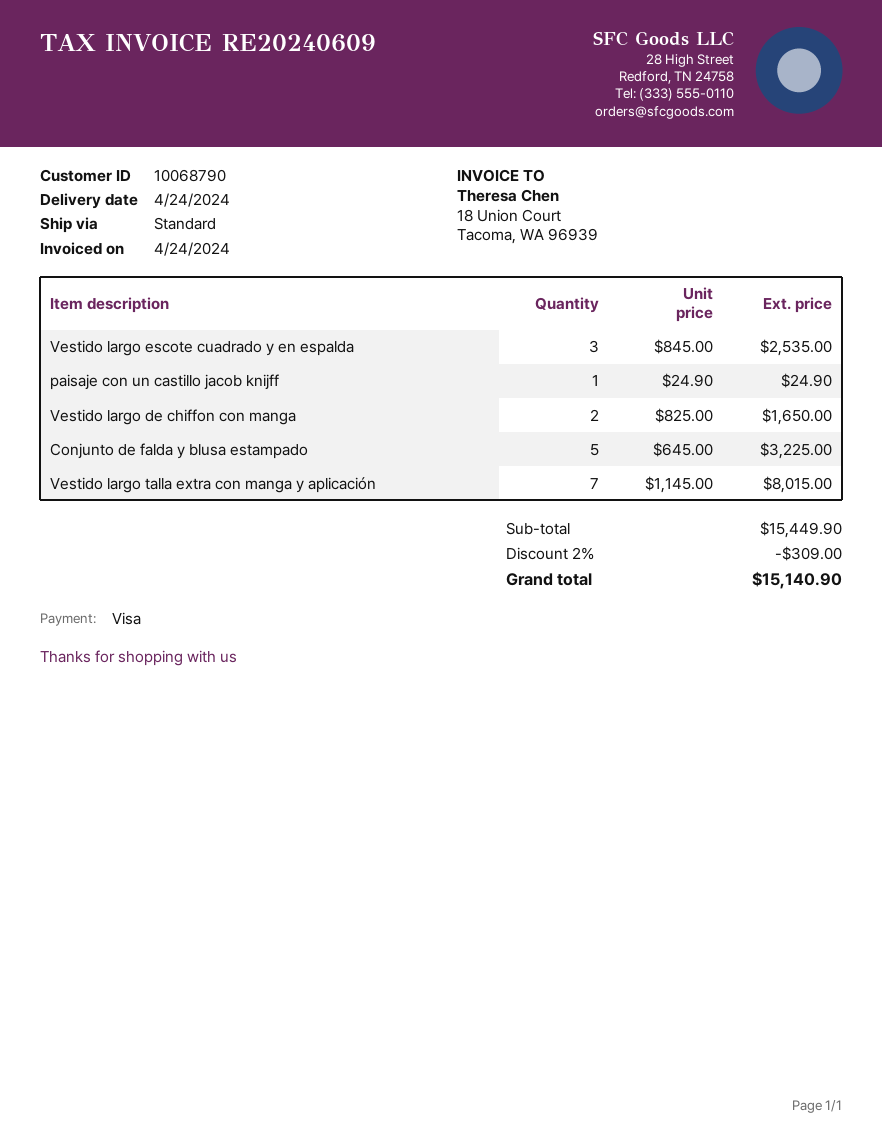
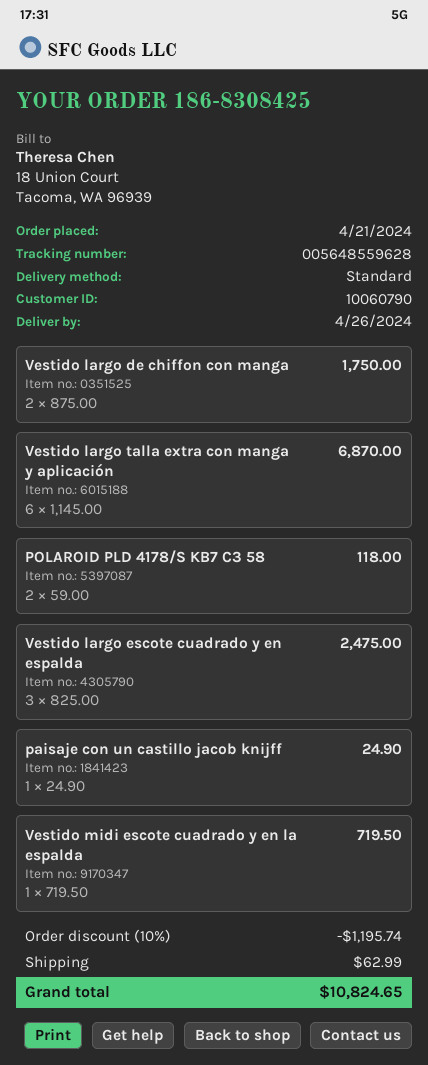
delivery date: 2024-04-24 -> 2024-04-26
customer number: 10068790 -> 10060790
Vestido largo escote cuadrado y en espalda: 3 x 845.00 = 2535.00 -> 3 x 825.00 = 2475.00
Vestido largo de chiffon con manga: 2 x 825.00 = 1650.00 -> 2 x 875.00 = 1750.00
Conjunto de falda y blusa estampado: 5 x 645.00 = 3225.00 -> none
Vestido largo talla extra con manga y aplicación: 7 x 1145.00 = 8015.00 -> 6 x 1145.00 = 6870.00
POLAROID PLD 4178/S KB7 C3 58: none -> 2 x 59.00 = 118.00
Vestido midi escote cuadrado y en la espalda: none -> 1 x 719.50 = 719.50
discount: 2% = 309.00 -> 10% = 1195.74
shipping: none -> 62.99
total: 15140.90 -> 10824.65

